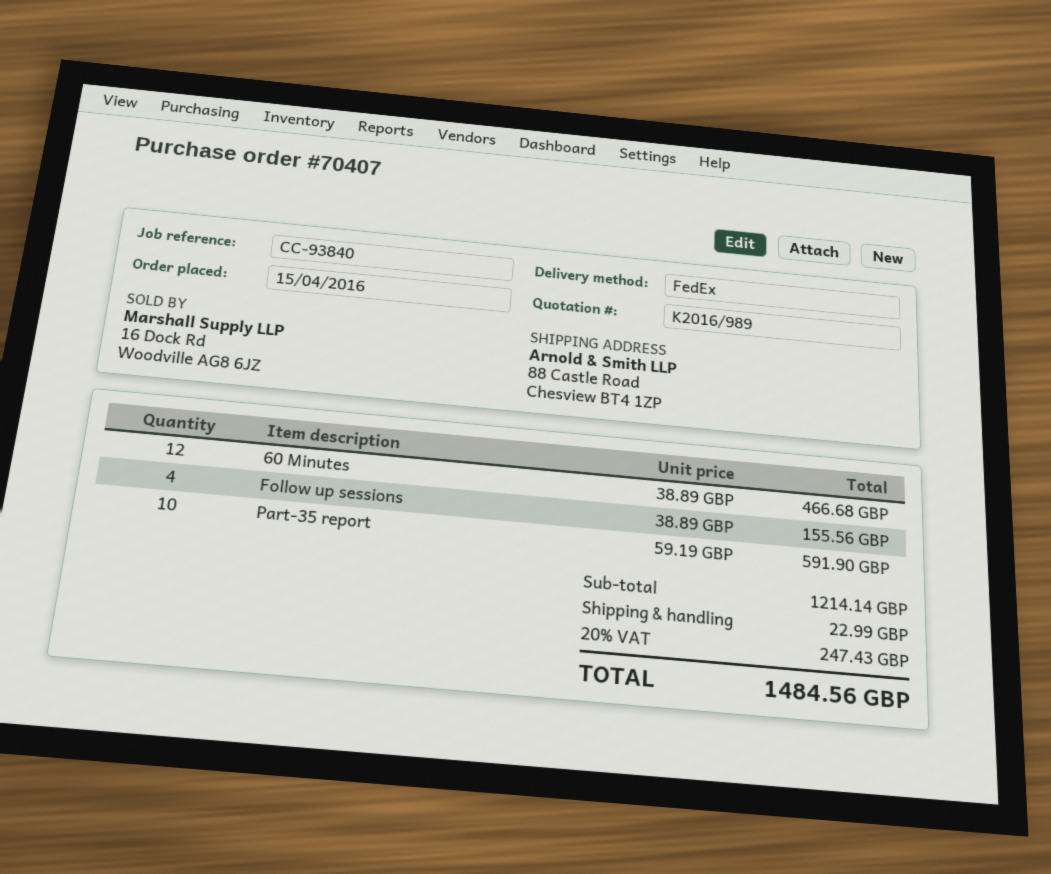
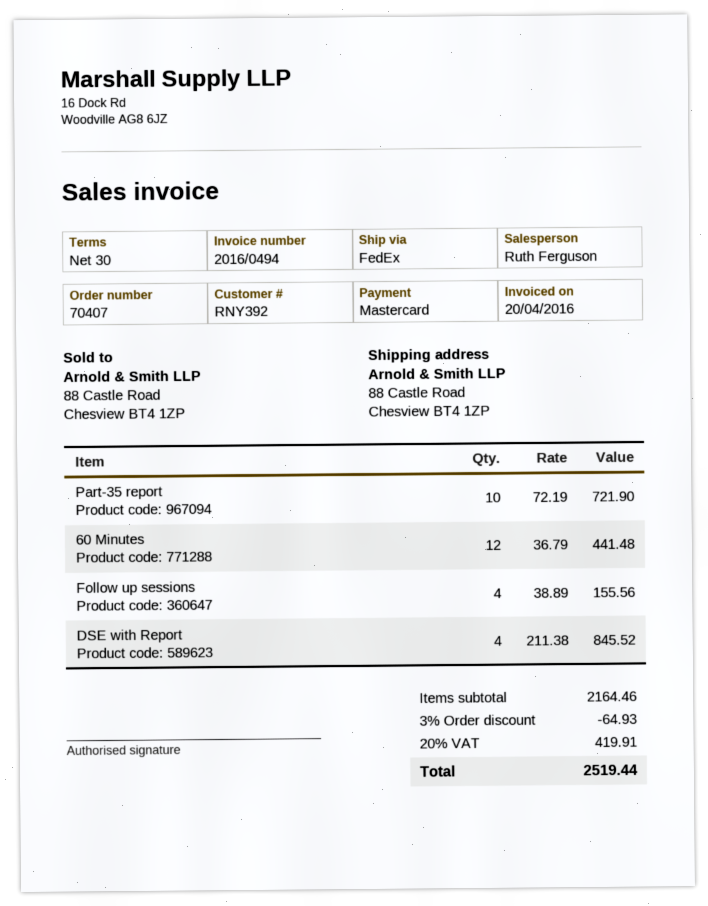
60 Minutes: 12 x 38.89 = 466.68 -> 12 x 36.79 = 441.48
Part-35 report: 10 x 59.19 = 591.90 -> 10 x 72.19 = 721.90
DSE with Report: none -> 4 x 211.38 = 845.52
subtotal: 1214.14 -> 2164.46
discount: none -> 3% = 64.93
shipping: 22.99 -> none
tax: 20% = 247.43 -> 20% = 419.91
total: 1484.56 -> 2519.44

